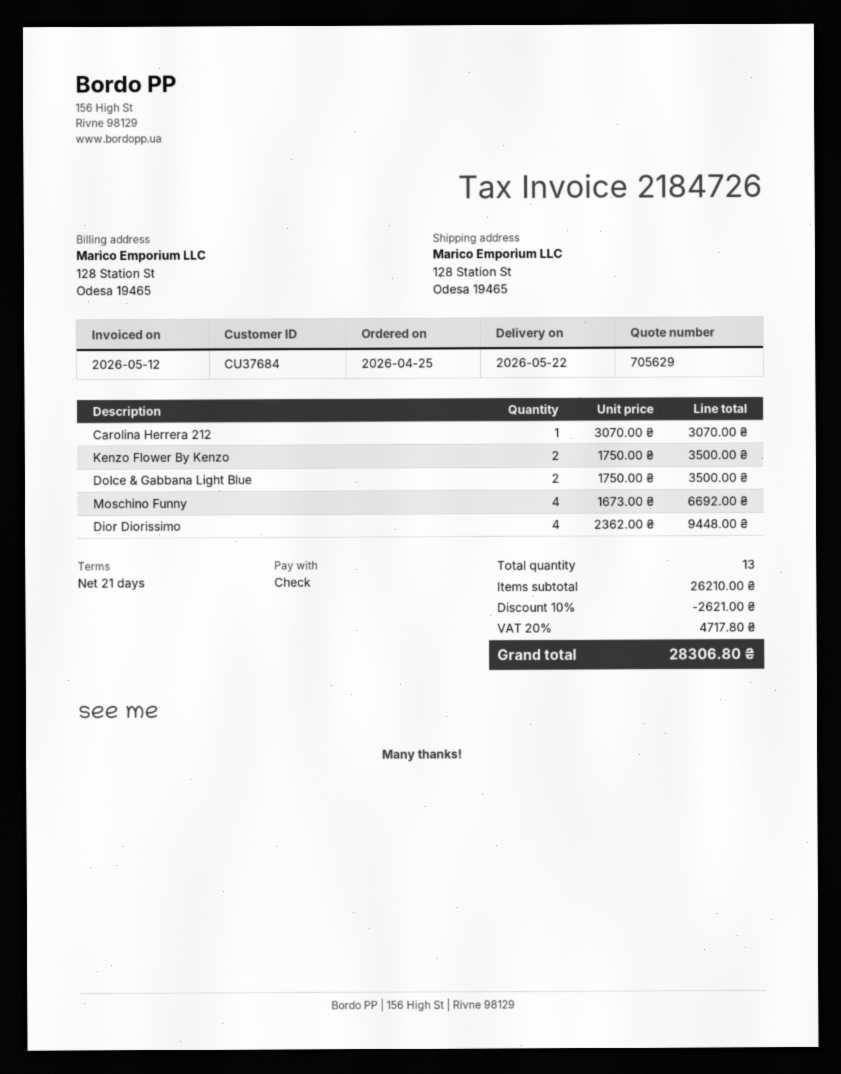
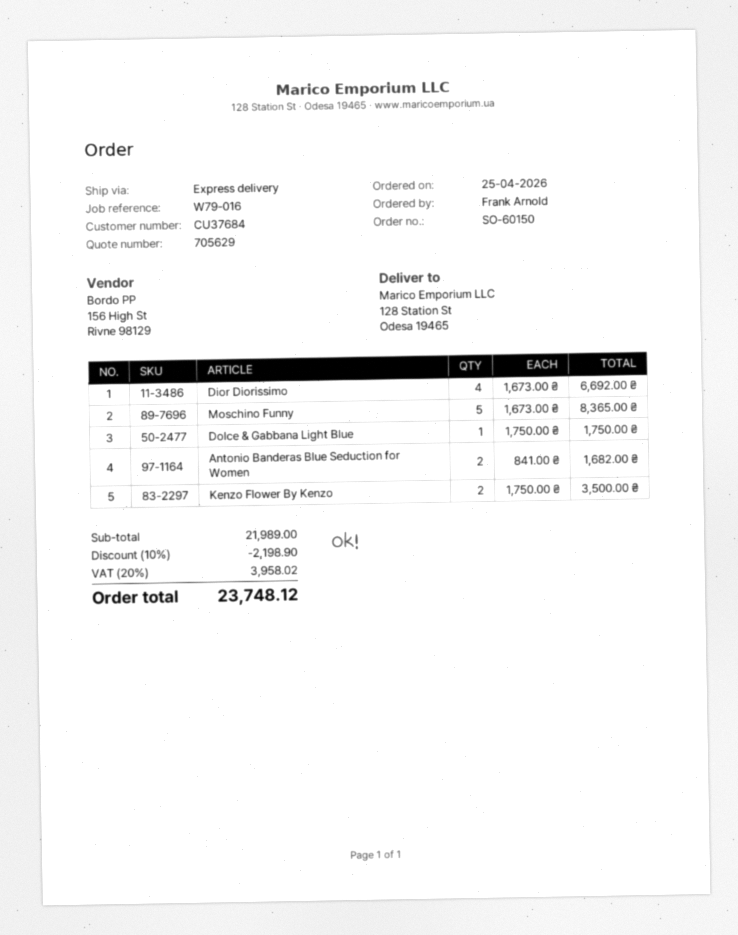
Carolina Herrera 212: 1 x 3070.00 = 3070.00 -> none
Dolce & Gabbana Light Blue: 2 x 1750.00 = 3500.00 -> 1 x 1750.00 = 1750.00
Moschino Funny: 4 x 1673.00 = 6692.00 -> 5 x 1673.00 = 8365.00
Dior Diorissimo: 4 x 2362.00 = 9448.00 -> 4 x 1673.00 = 6692.00
Antonio Banderas Blue Seduction for Women: none -> 2 x 841.00 = 1682.00
subtotal: 26210.00 -> 21989.00
discount: 10% = 2621.00 -> 10% = 2198.90
tax: 20% = 4717.80 -> 20% = 3958.02
total: 28306.80 -> 23748.12

